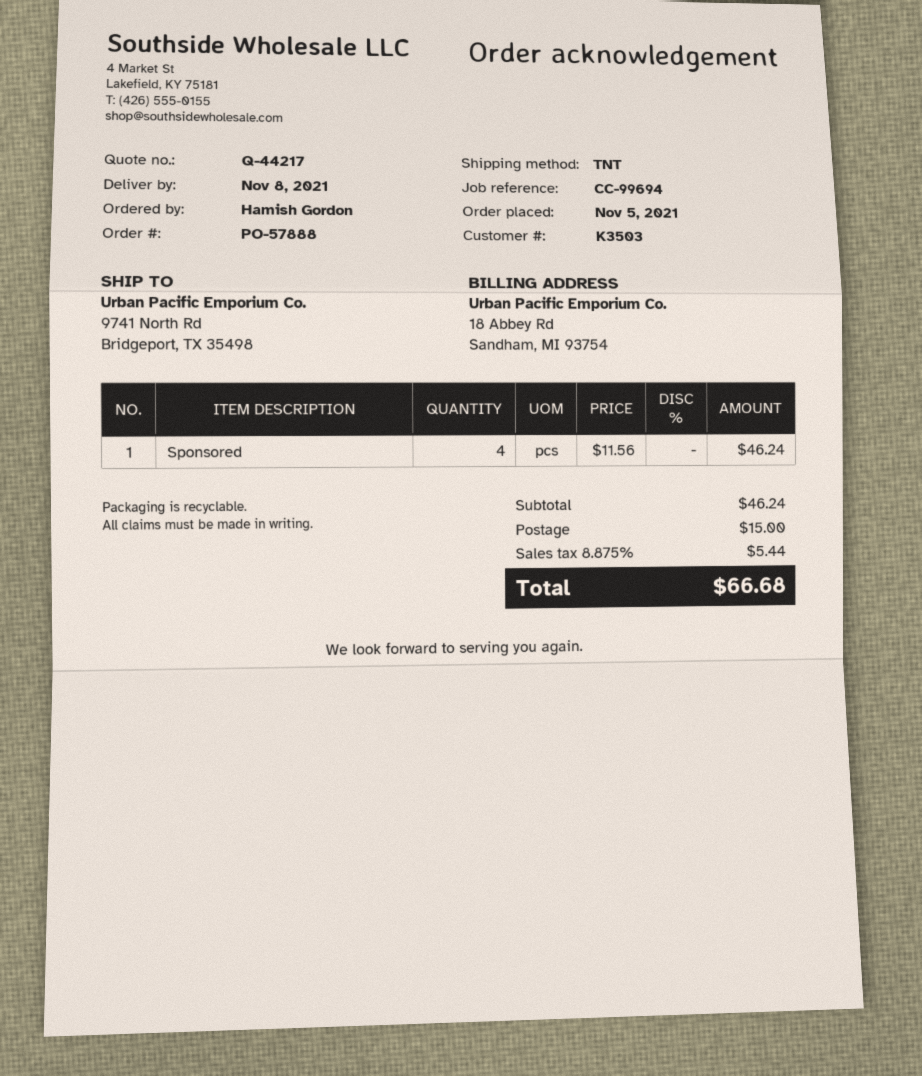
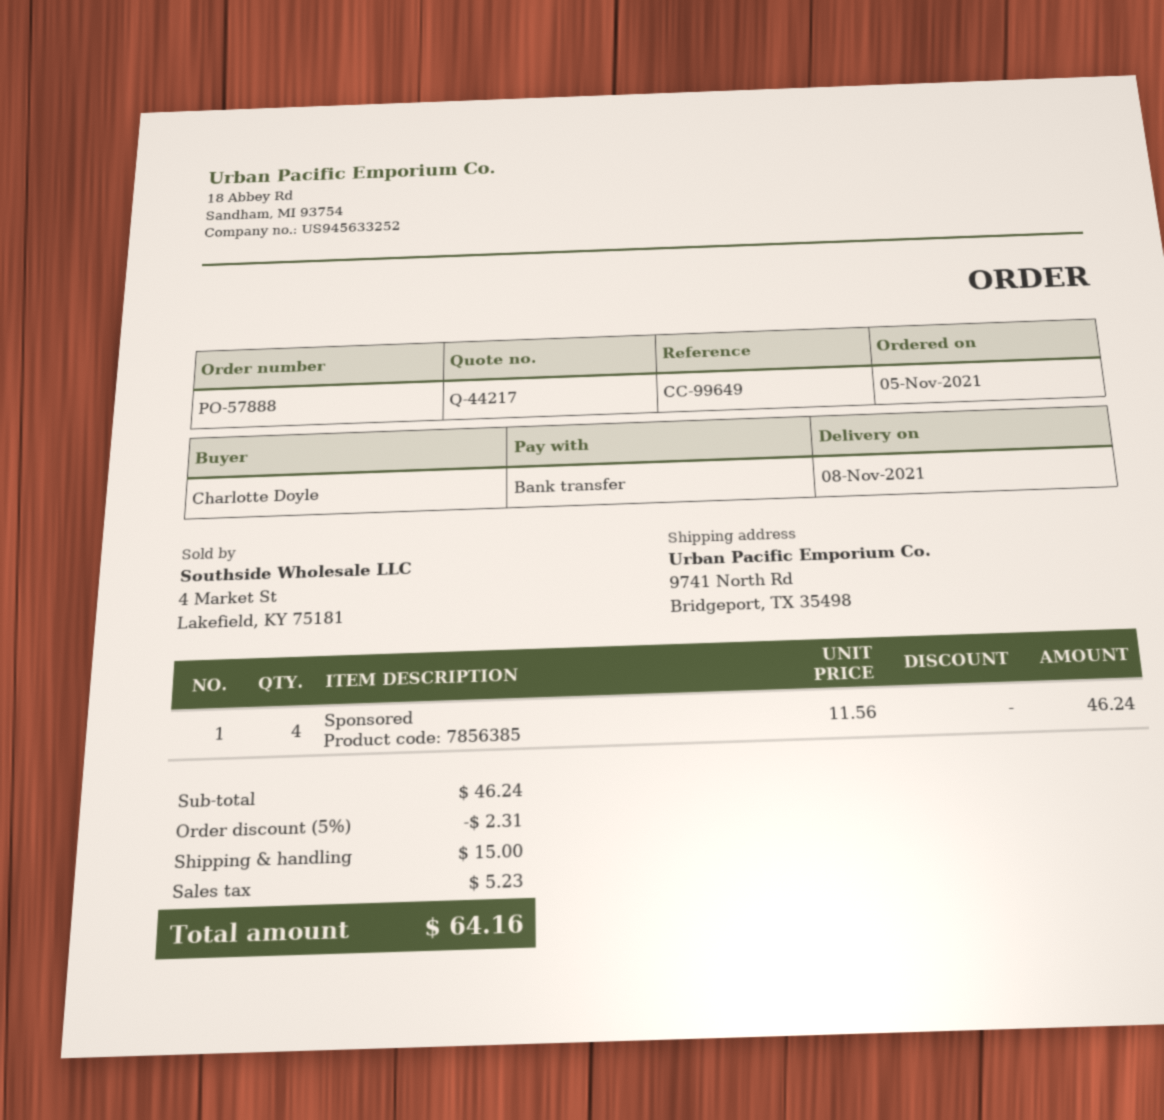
reference: CC-99694 -> CC-99649
ordered by: Hamish Gordon -> Charlotte Doyle
discount: none -> 5% = 2.31
tax: 5.44 -> 5.23
total: 66.68 -> 64.16

